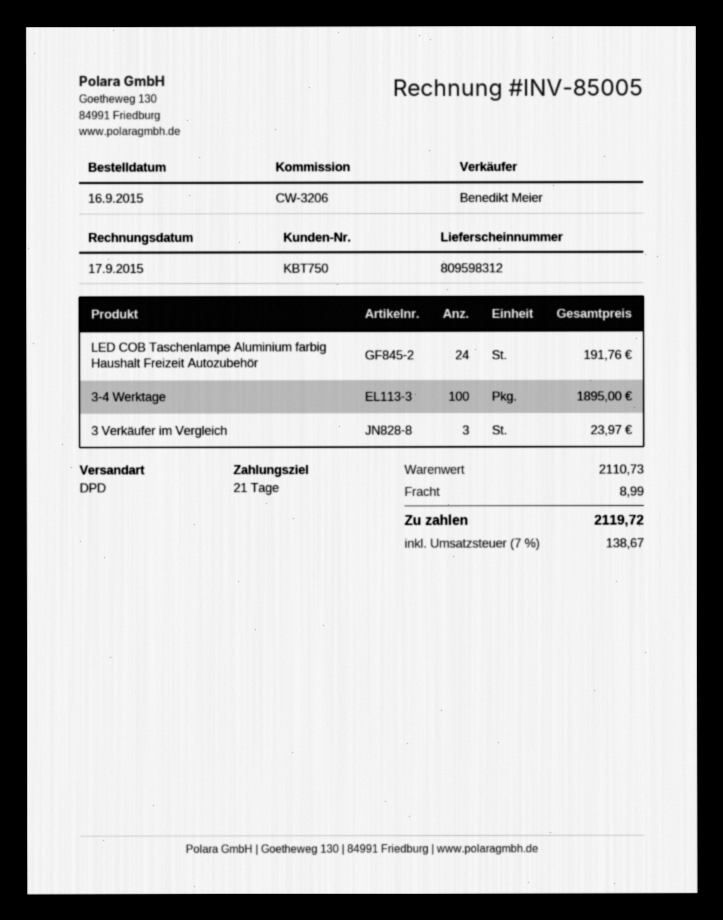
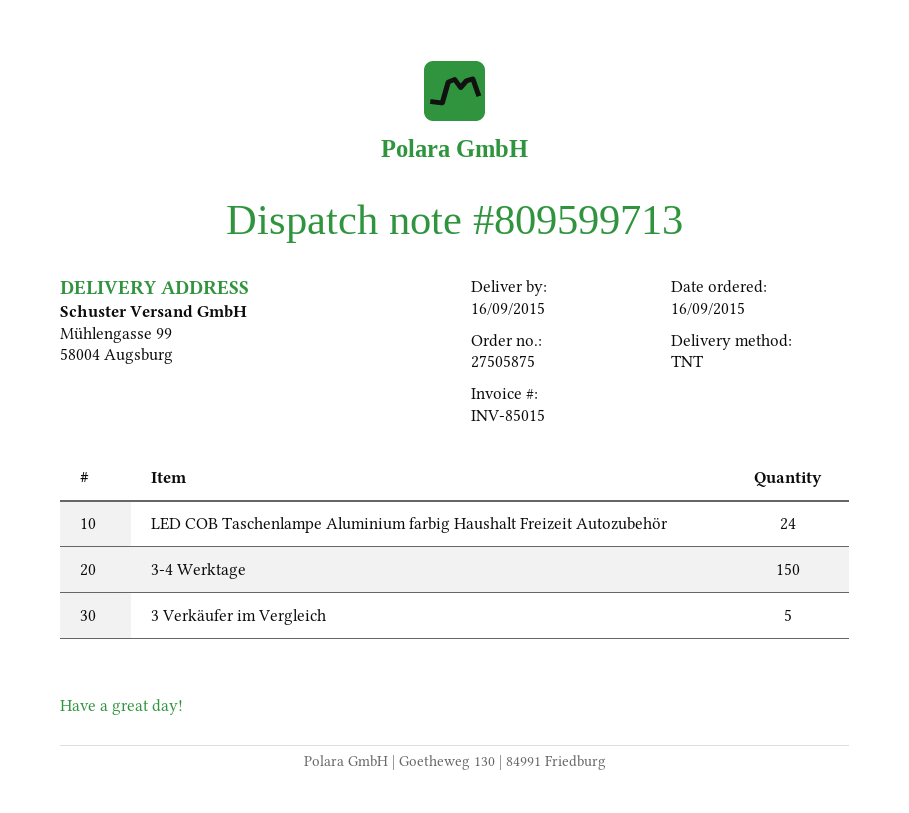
delivery note number: 809598312 -> 809599713
invoice number: INV-85005 -> INV-85015
shipping method: DPD -> TNT
3-4 Werktage: 100 -> 150
3 Verkäufer im Vergleich: 3 -> 5

